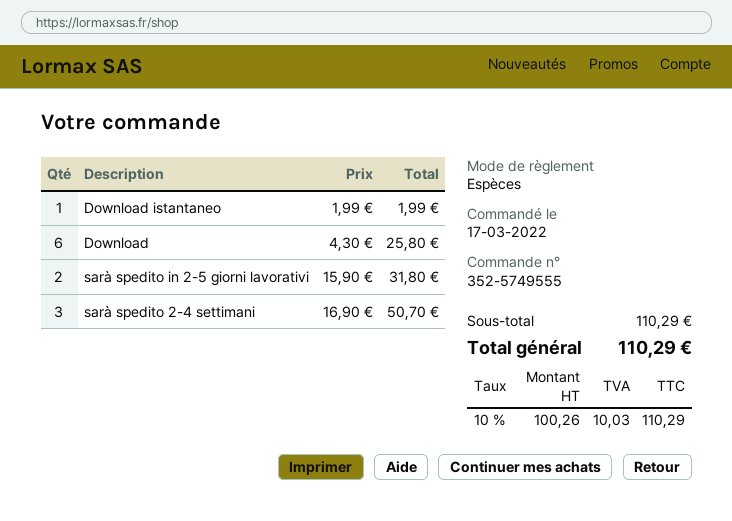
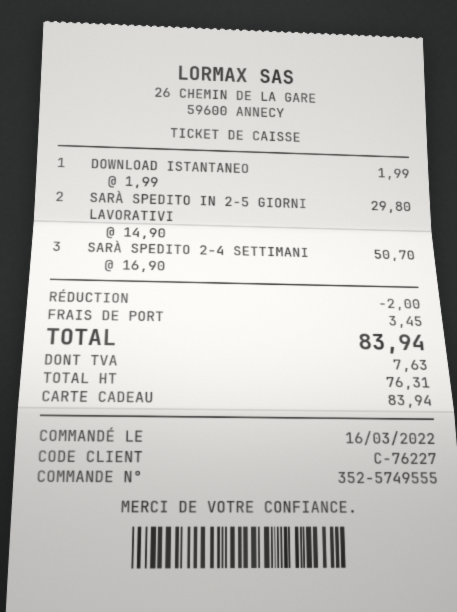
order date: 2022-03-17 -> 2022-03-16
payment method: cash -> gift card
Download: 6 x 4.30 = 25.80 -> none
sarà spedito in 2-5 giorni lavorativi: 2 x 15.90 = 31.80 -> 2 x 14.90 = 29.80
discount: none -> 2.00
shipping: none -> 3.45
net: 100.26 -> 76.31
tax: 10.03 -> 7.63
total: 110.29 -> 83.94

